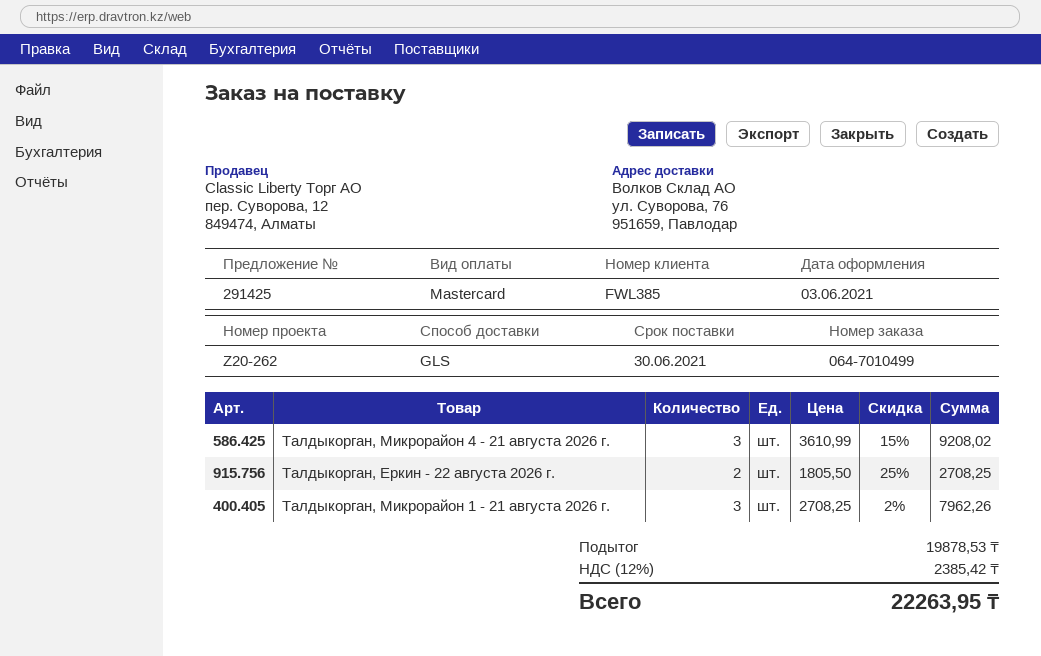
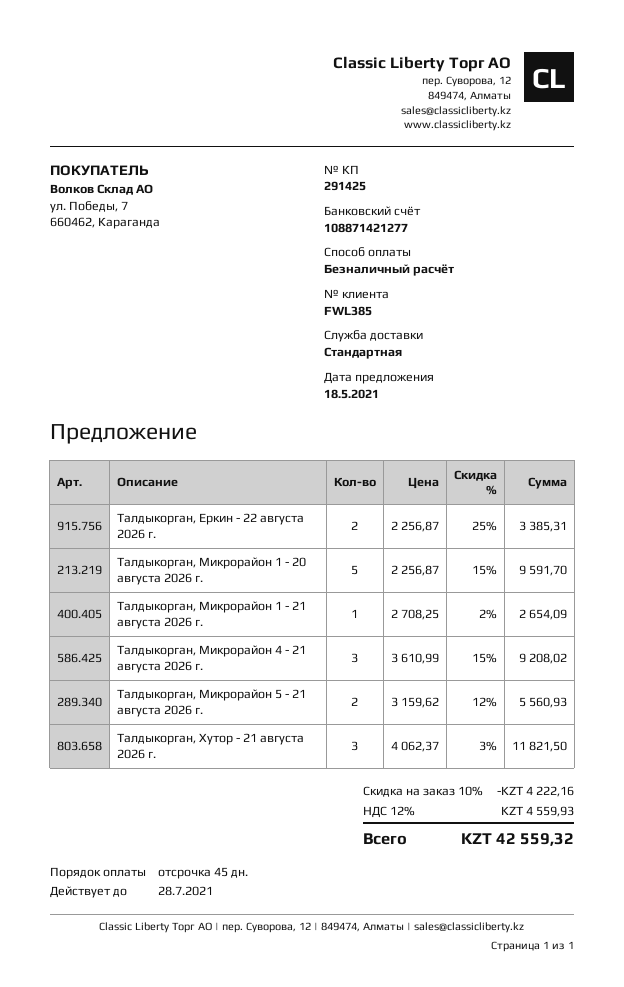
payment method: Mastercard -> bank transfer
shipping method: GLS -> standard
Талдыкорган, Еркин - 22 августа 2026 г.: 2 x 1805.50 - 25% = 2708.25 -> 2 x 2256.87 - 25% = 3385.31
Талдыкорган, Микрорайон 1 - 21 августа 2026 г.: 3 x 2708.25 - 2% = 7962.26 -> 1 x 2708.25 - 2% = 2654.09
Талдыкорган, Микрорайон 1 - 20 августа 2026 г.: none -> 5 x 2256.87 - 15% = 9591.70
Талдыкорган, Микрорайон 5 - 21 августа 2026 г.: none -> 2 x 3159.62 - 12% = 5560.93
Талдыкорган, Хутор - 21 августа 2026 г.: none -> 3 x 4062.37 - 3% = 11821.50
discount: none -> 10% = 4222.16
tax: 12% = 2385.42 -> 12% = 4559.93
total: 22263.95 -> 42559.32

